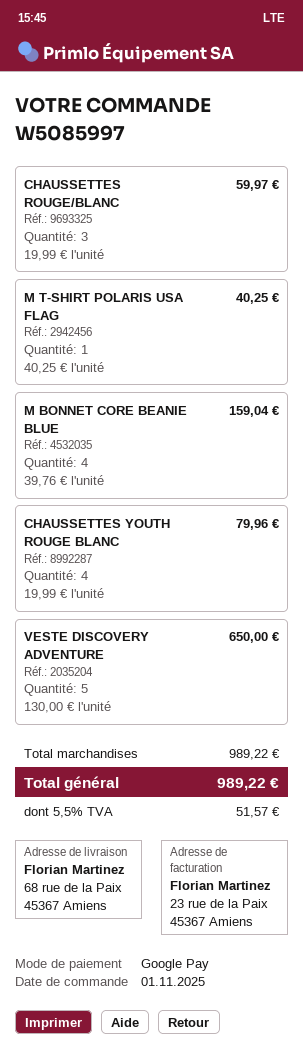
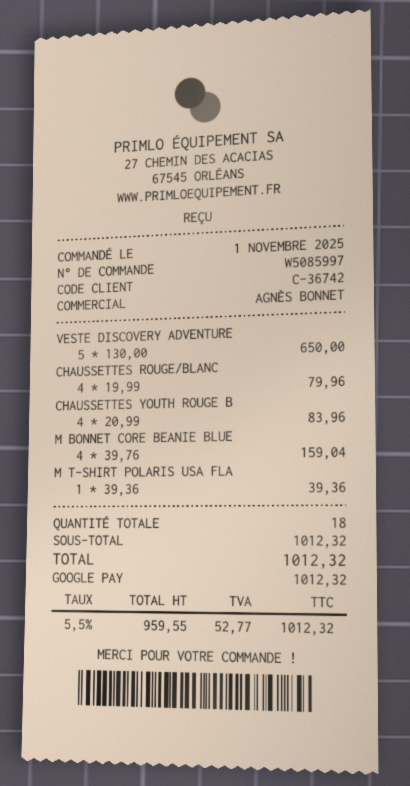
CHAUSSETTES ROUGE/BLANC: 3 x 19.99 = 59.97 -> 4 x 19.99 = 79.96
M T-SHIRT POLARIS USA FLAG: 1 x 40.25 = 40.25 -> 1 x 39.36 = 39.36
CHAUSSETTES YOUTH ROUGE BLANC: 4 x 19.99 = 79.96 -> 4 x 20.99 = 83.96
subtotal: 989.22 -> 1012.32
tax: 5.5% = 51.57 -> 5.5% = 52.77
total: 989.22 -> 1012.32

